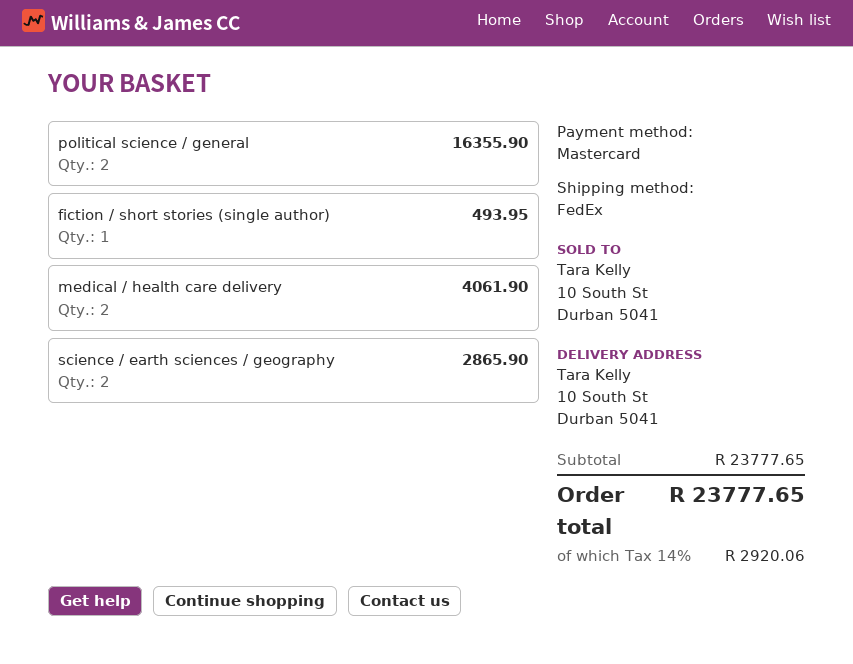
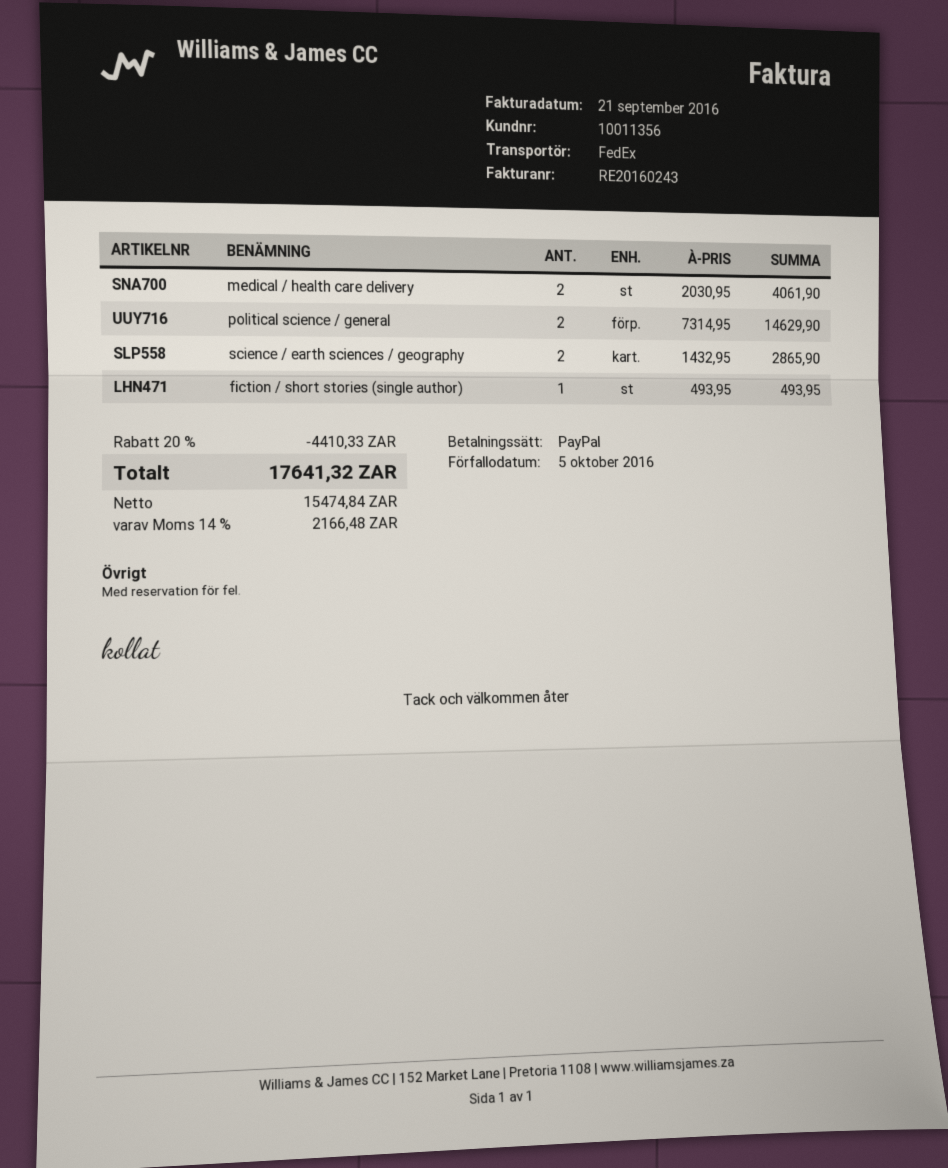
payment method: Mastercard -> PayPal
political science / general: 2 for 16355.90 -> 2 for 14629.90
discount: none -> 20% = 4410.33
tax: 14% = 2920.06 -> 14% = 2166.48
total: 23777.65 -> 17641.32

